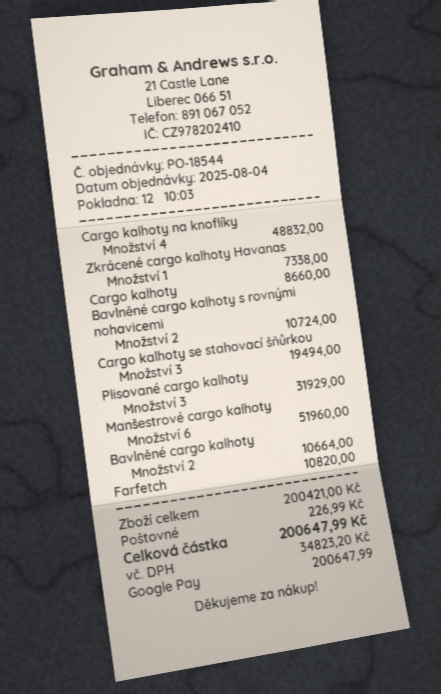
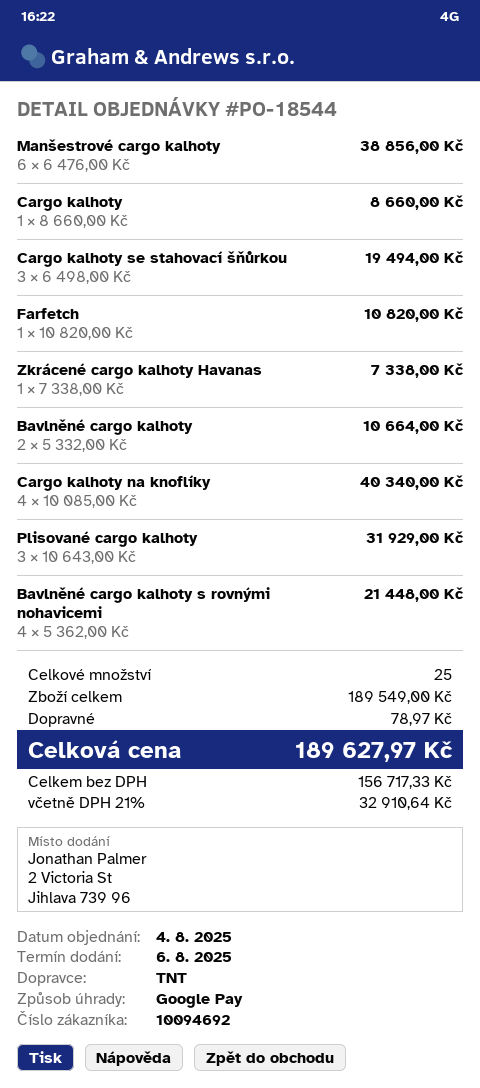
Cargo kalhoty na knoflíky: 4 for 48832.00 -> 4 for 40340.00
Bavlněné cargo kalhoty s rovnými nohavicemi: 2 for 10724.00 -> 4 for 21448.00
Manšestrové cargo kalhoty: 6 for 51960.00 -> 6 for 38856.00
subtotal: 200421.00 -> 189549.00
shipping: 226.99 -> 78.97
tax: 34823.20 -> 32910.64
total: 200647.99 -> 189627.97

